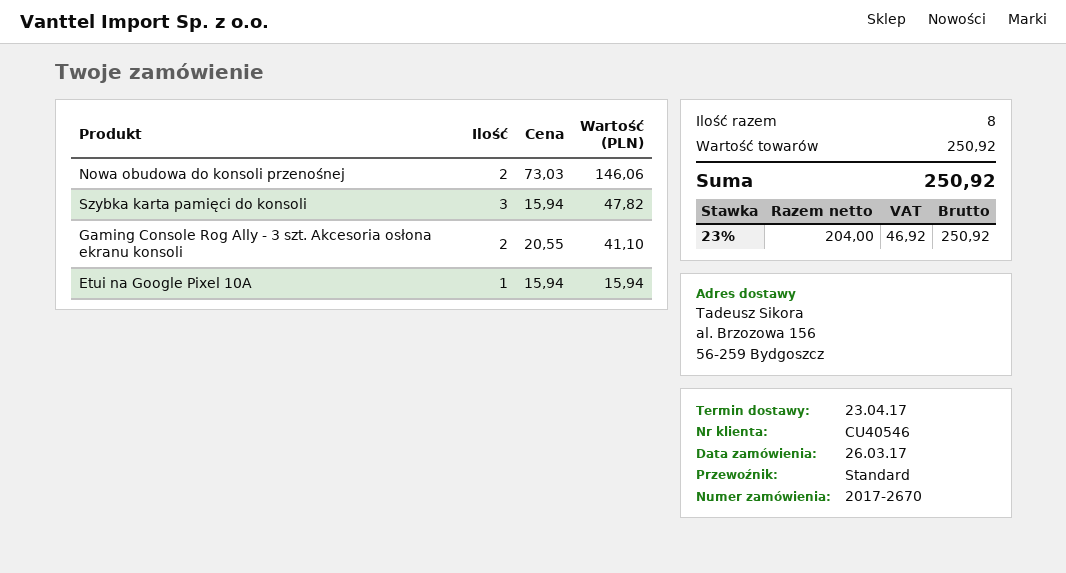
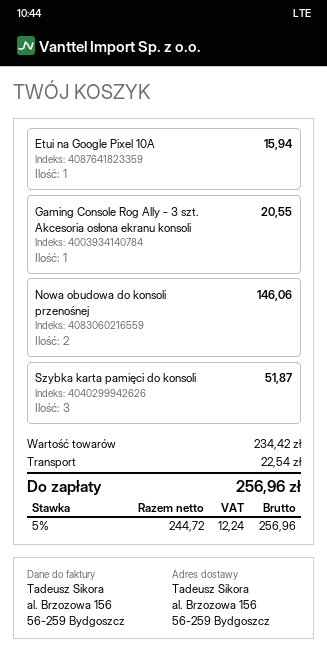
Szybka karta pamięci do konsoli: 3 for 47.82 -> 3 for 51.87
Gaming Console Rog Ally - 3 szt. Akcesoria osłona ekranu konsoli: 2 for 41.10 -> 1 for 20.55
subtotal: 250.92 -> 234.42
shipping: none -> 22.54
net: 204.00 -> 244.72
tax: 23% = 46.92 -> 5% = 12.24
total: 250.92 -> 256.96

